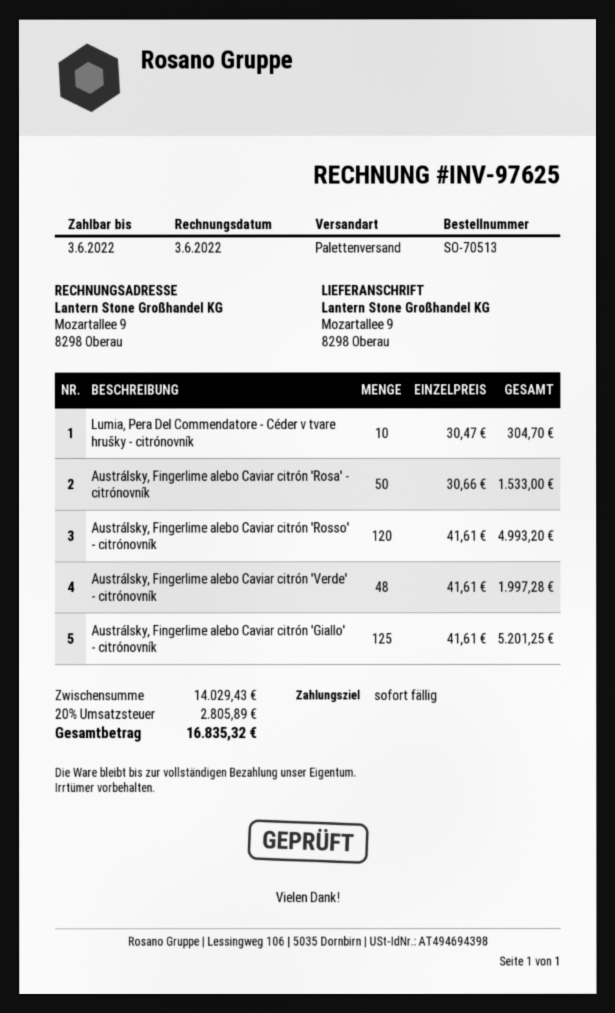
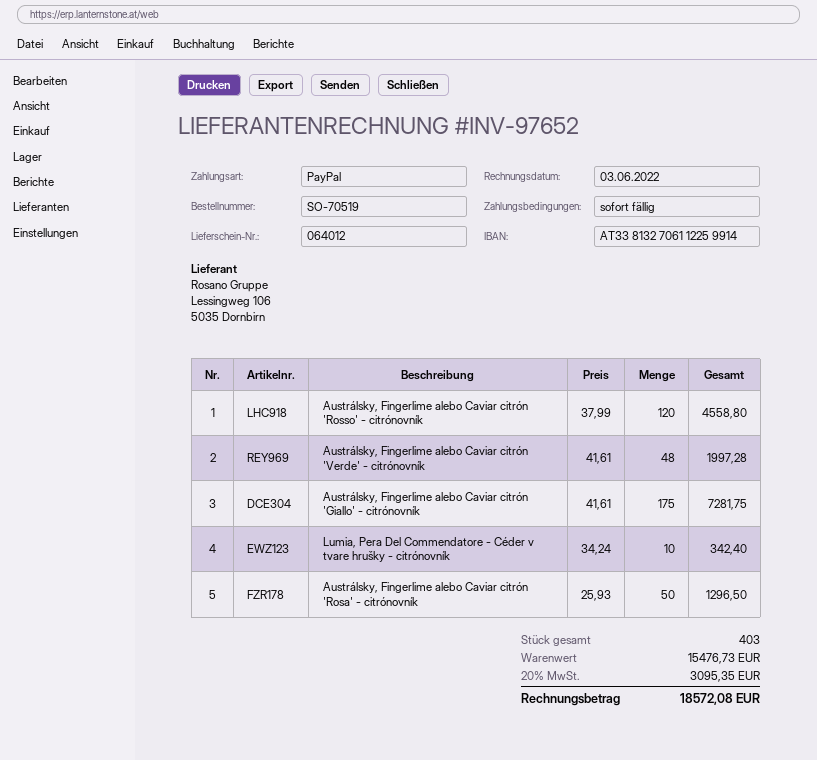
order number: SO-70513 -> SO-70519
invoice number: INV-97625 -> INV-97652
Lumia, Pera Del Commendatore - Céder v tvare hrušky - citrónovník: 10 x 30.47 = 304.70 -> 10 x 34.24 = 342.40
Austrálsky, Fingerlime alebo Caviar citrón 'Rosa' - citrónovník: 50 x 30.66 = 1533.00 -> 50 x 25.93 = 1296.50
Austrálsky, Fingerlime alebo Caviar citrón 'Rosso' - citrónovník: 120 x 41.61 = 4993.20 -> 120 x 37.99 = 4558.80
Austrálsky, Fingerlime alebo Caviar citrón 'Giallo' - citrónovník: 125 x 41.61 = 5201.25 -> 175 x 41.61 = 7281.75
subtotal: 14029.43 -> 15476.73
tax: 20% = 2805.89 -> 20% = 3095.35
total: 16835.32 -> 18572.08

